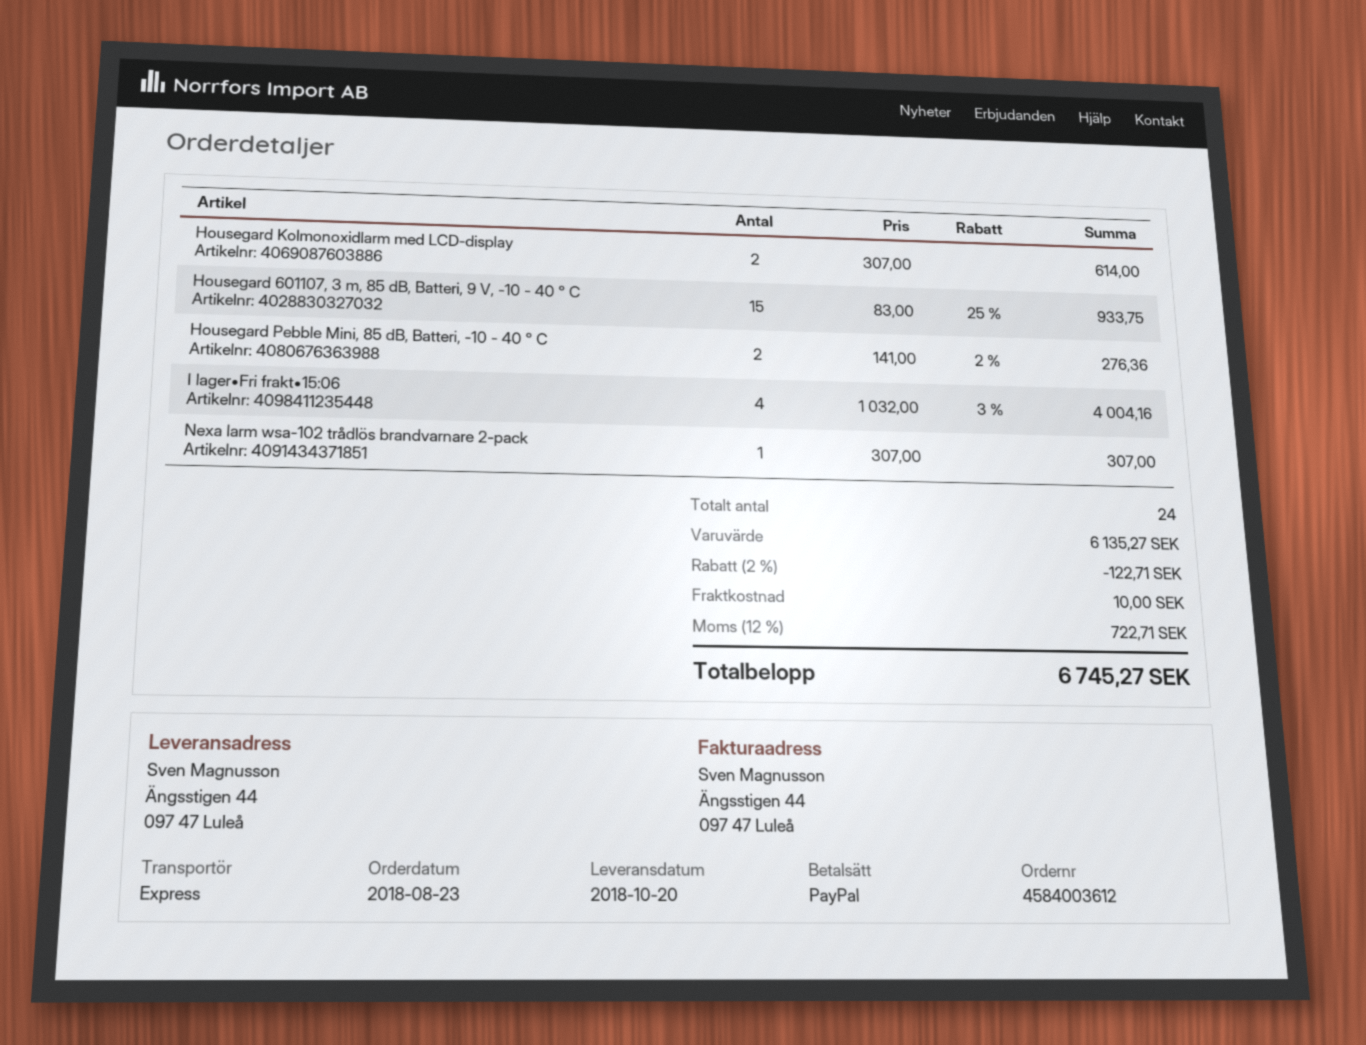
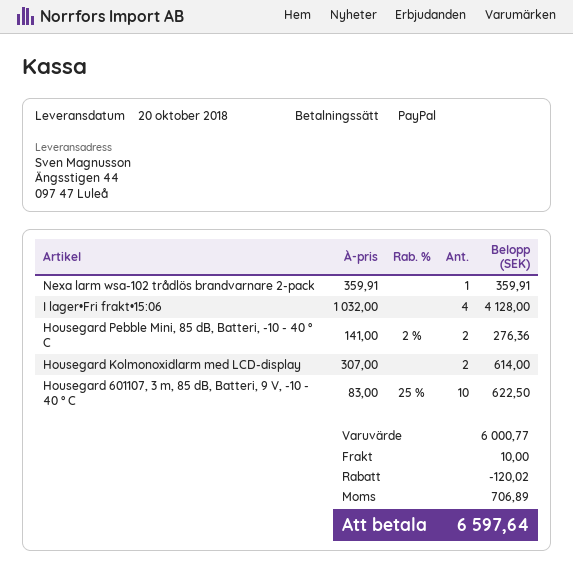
Housegard 601107, 3 m, 85 dB, Batteri, 9 V, -10 - 40 ° C: 15 x 83.00 - 25% = 933.75 -> 10 x 83.00 - 25% = 622.50
I lager•Fri frakt•15:06: 4 x 1032.00 - 3% = 4004.16 -> 4 x 1032.00 = 4128.00
Nexa larm wsa-102 trådlös brandvarnare 2-pack: 1 x 307.00 = 307.00 -> 1 x 359.91 = 359.91
subtotal: 6135.27 -> 6000.77
discount: 122.71 -> 120.02
tax: 722.71 -> 706.89
total: 6745.27 -> 6597.64

